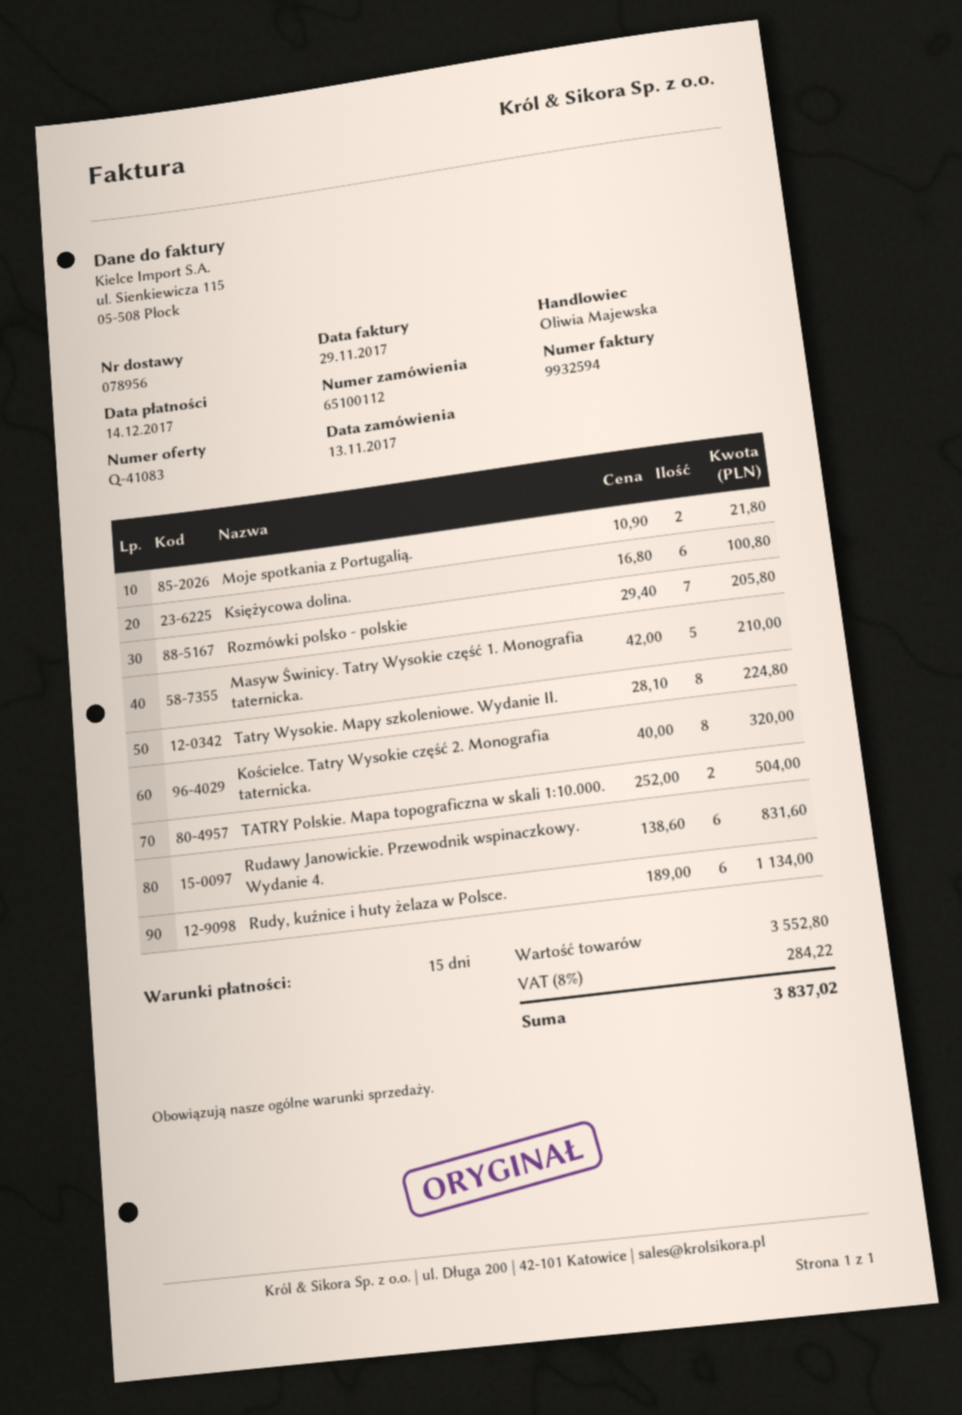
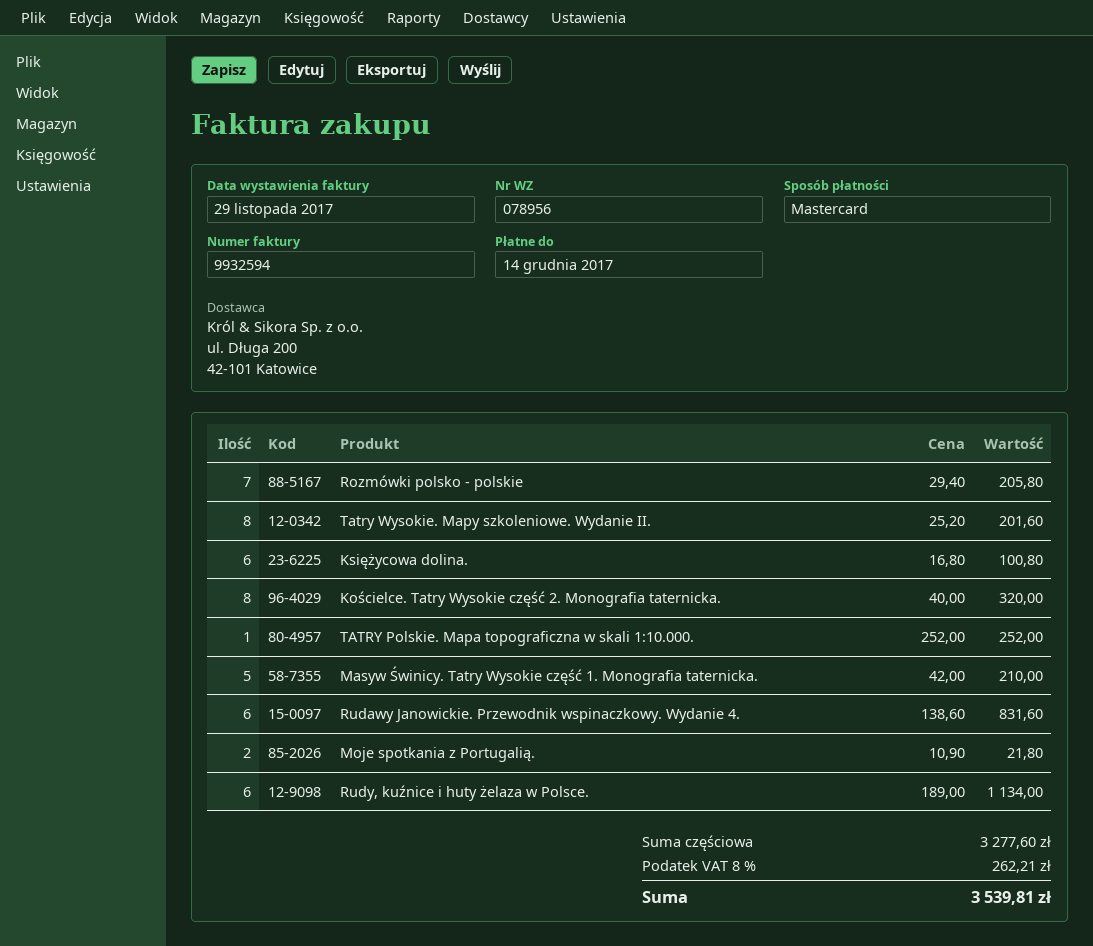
Tatry Wysokie. Mapy szkoleniowe. Wydanie II.: 8 x 28.10 = 224.80 -> 8 x 25.20 = 201.60
TATRY Polskie. Mapa topograficzna w skali 1:10.000.: 2 x 252.00 = 504.00 -> 1 x 252.00 = 252.00
subtotal: 3552.80 -> 3277.60
tax: 8% = 284.22 -> 8% = 262.21
total: 3837.02 -> 3539.81

